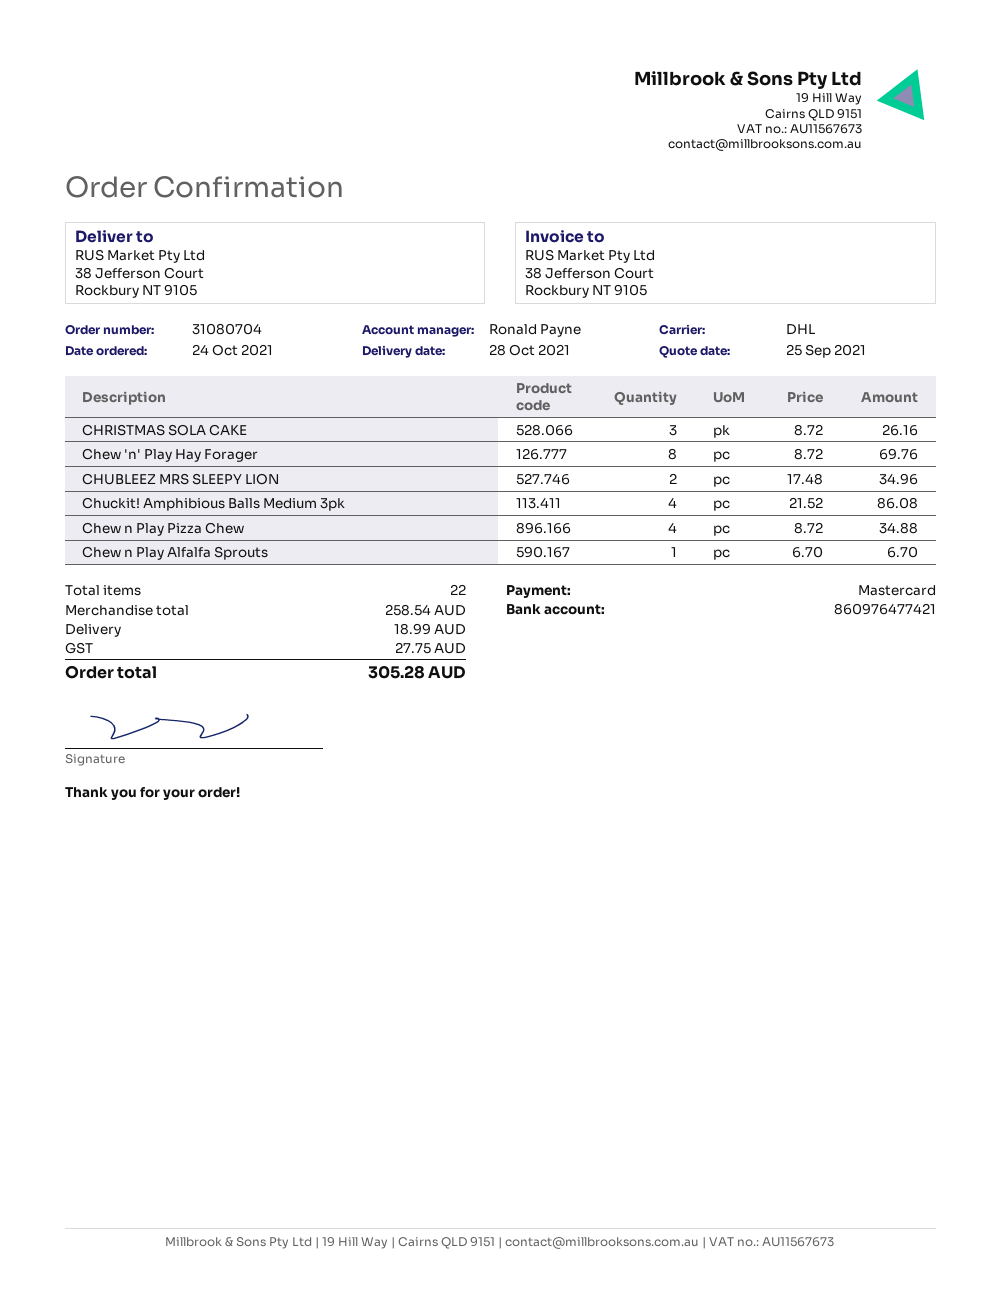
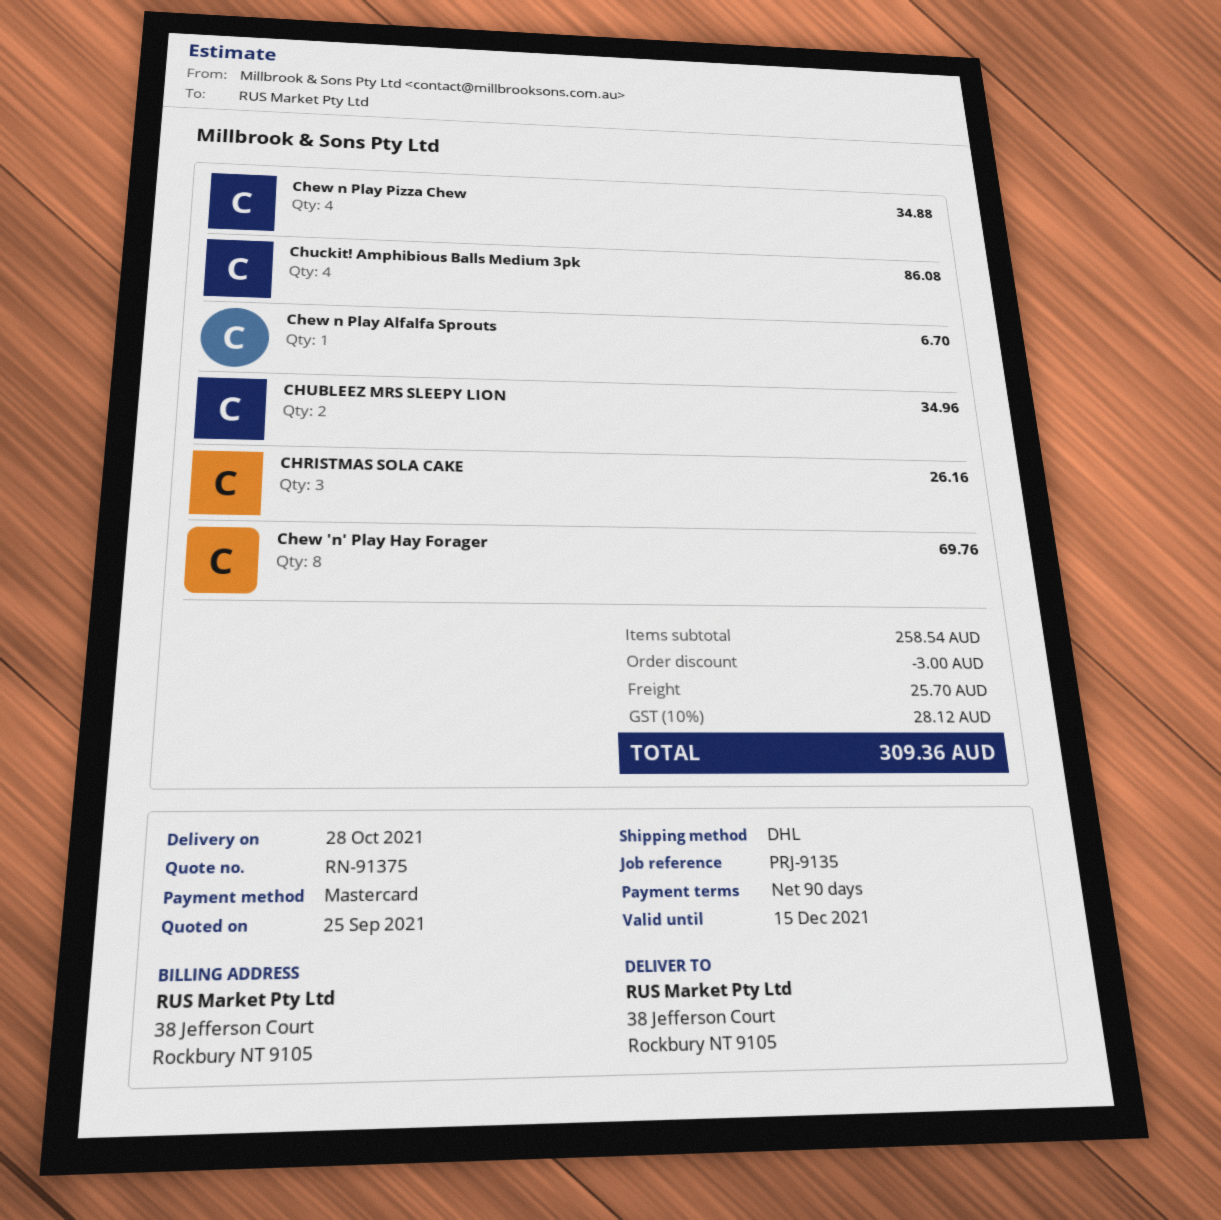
discount: none -> 3.00
shipping: 18.99 -> 25.70
tax: 27.75 -> 28.12
total: 305.28 -> 309.36

